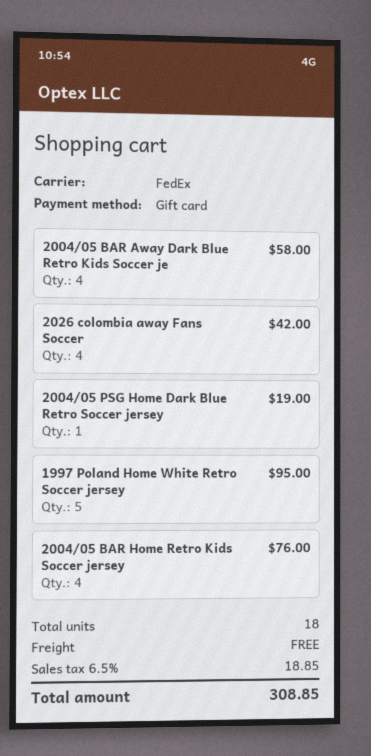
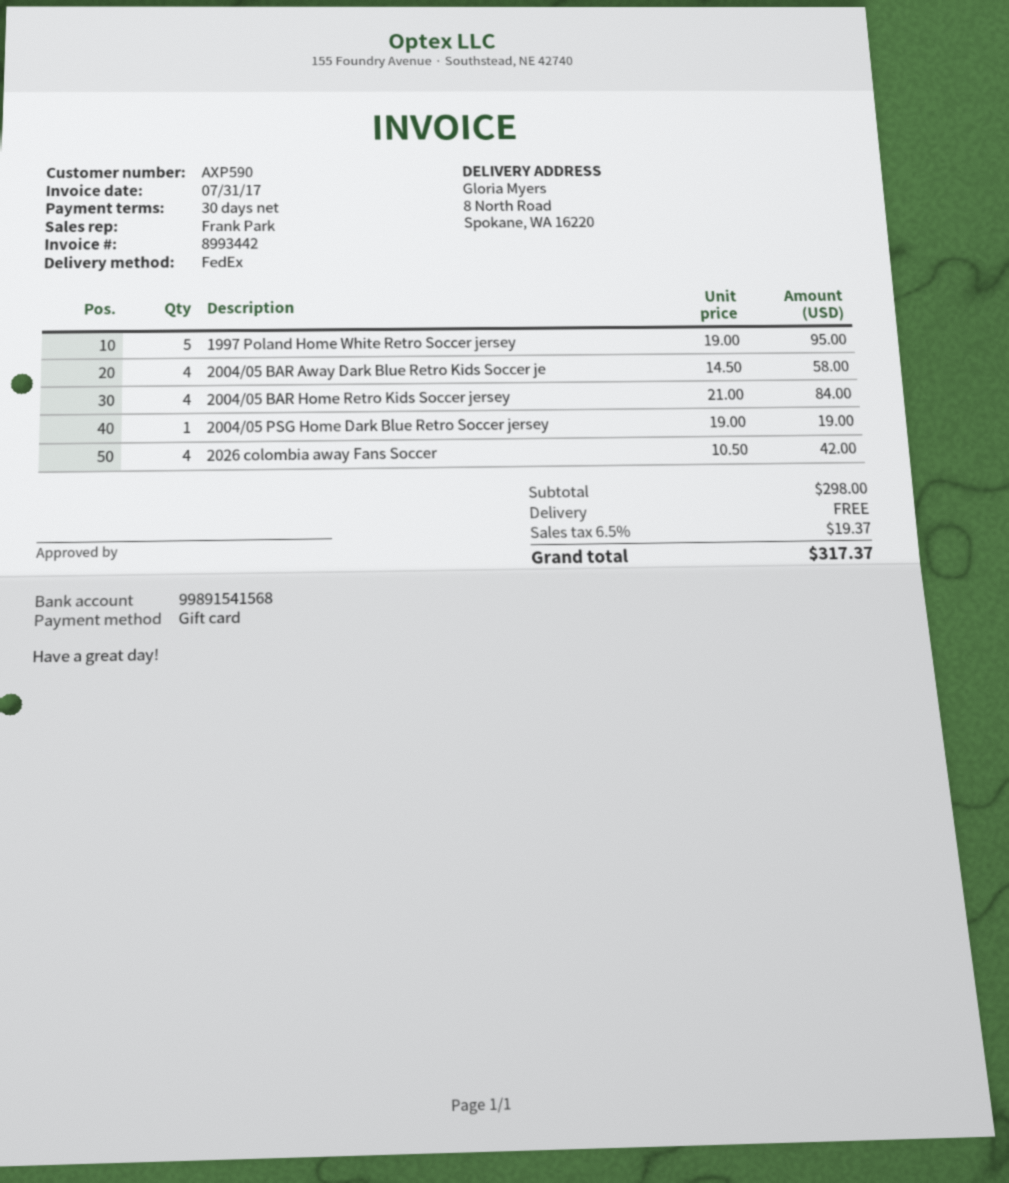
2004/05 BAR Home Retro Kids Soccer jersey: 4 for 76.00 -> 4 for 84.00
tax: 6.5% = 18.85 -> 6.5% = 19.37
total: 308.85 -> 317.37

